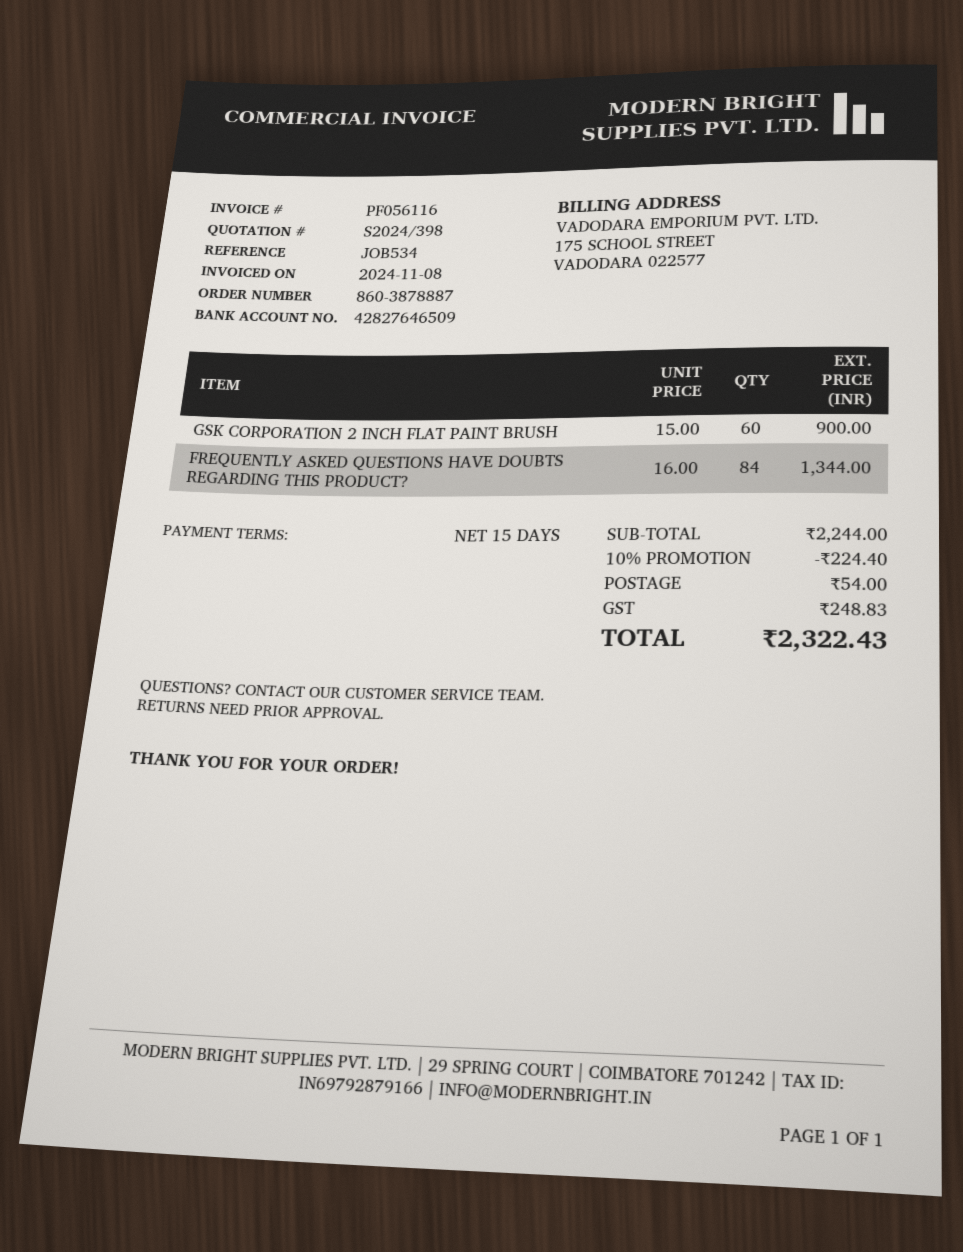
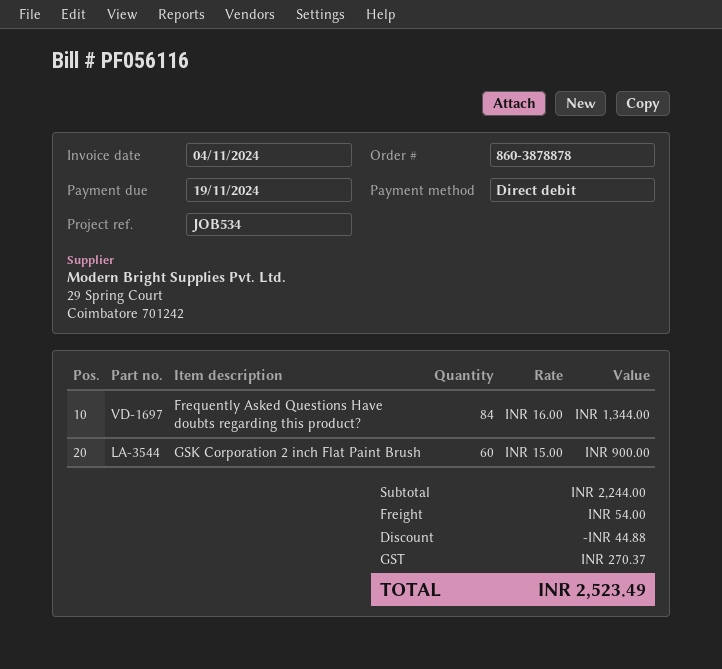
order number: 860-3878887 -> 860-3878878
invoice date: 2024-11-08 -> 2024-11-04
discount: 224.40 -> 44.88
tax: 248.83 -> 270.37
total: 2322.43 -> 2523.49

